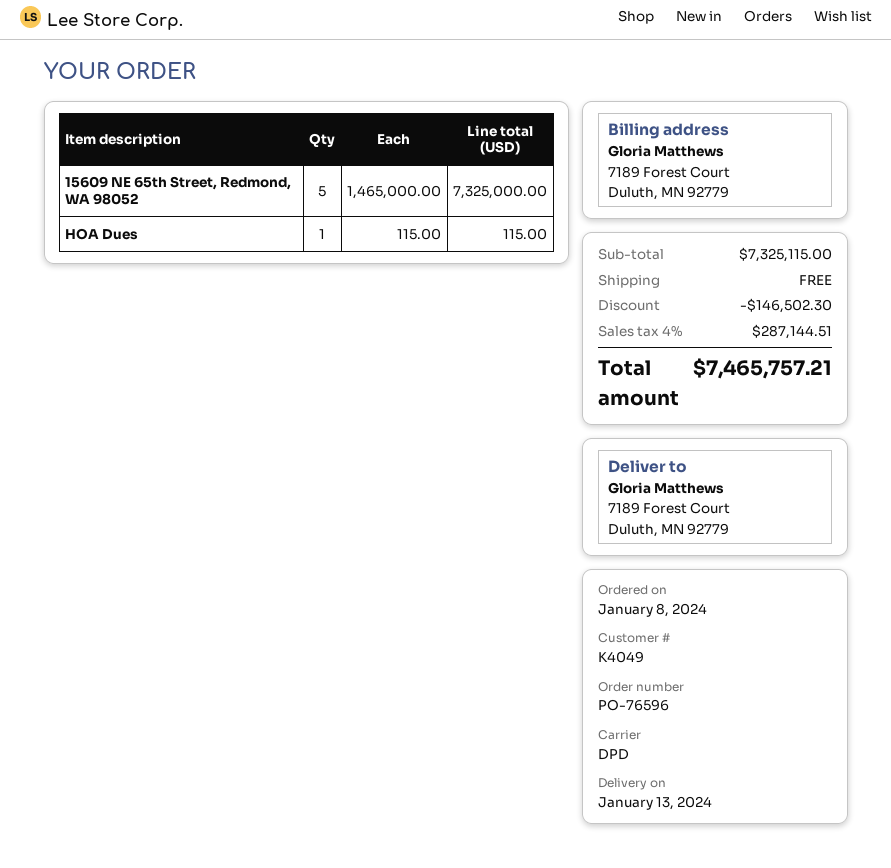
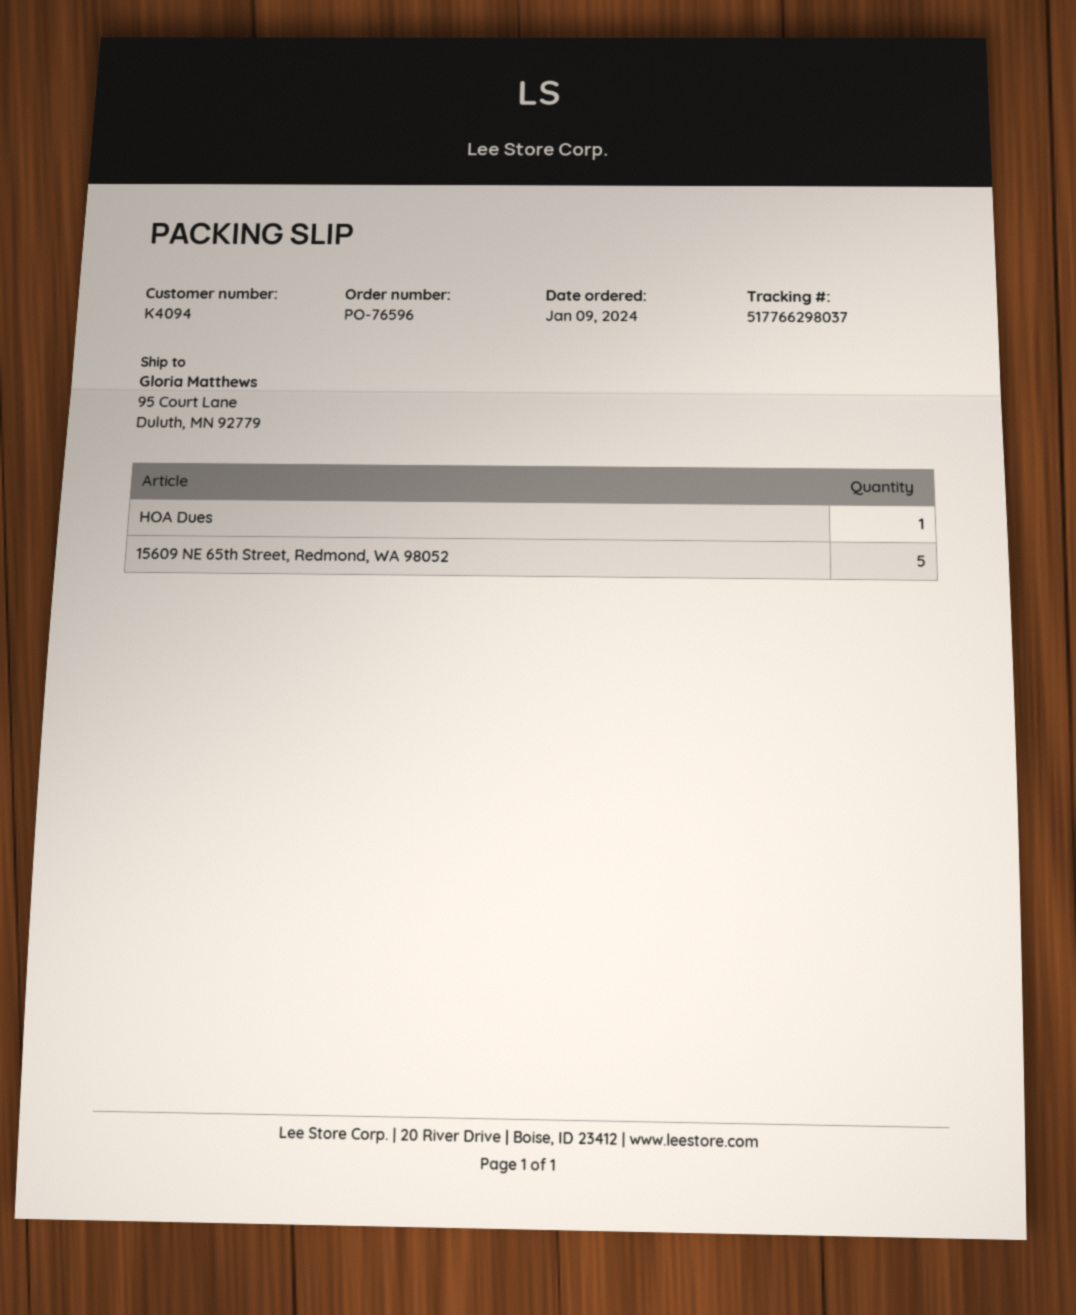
order date: 2024-01-08 -> 2024-01-09
customer number: K4049 -> K4094
ship to: 7189 Forest Court, Duluth, MN 92779 -> 95 Court Lane, Duluth, MN 92779

